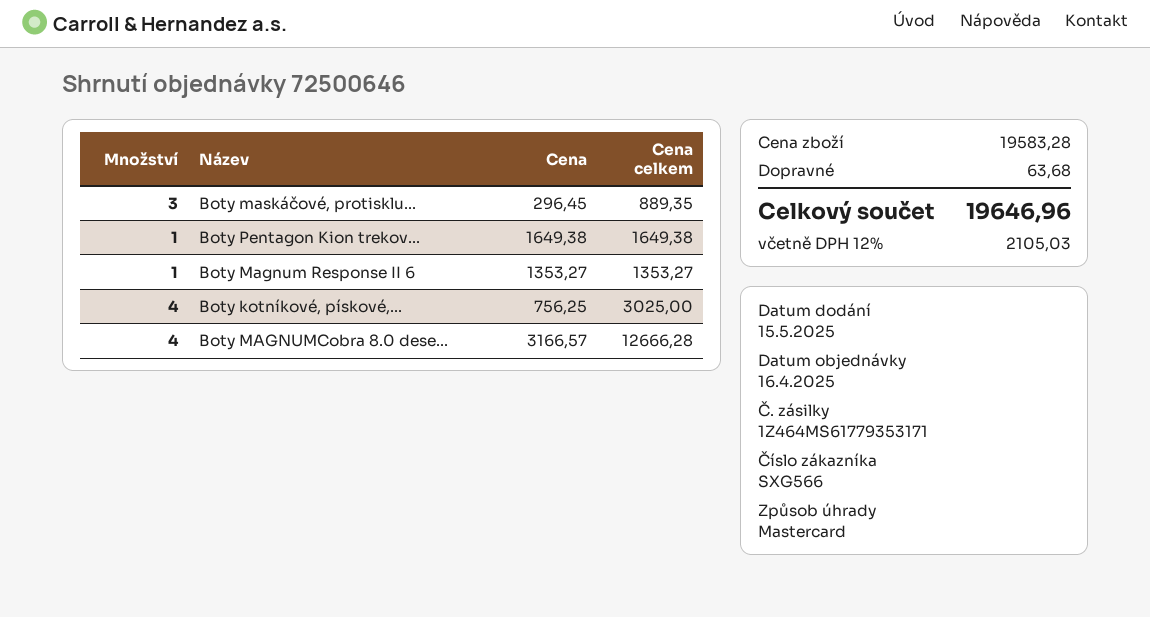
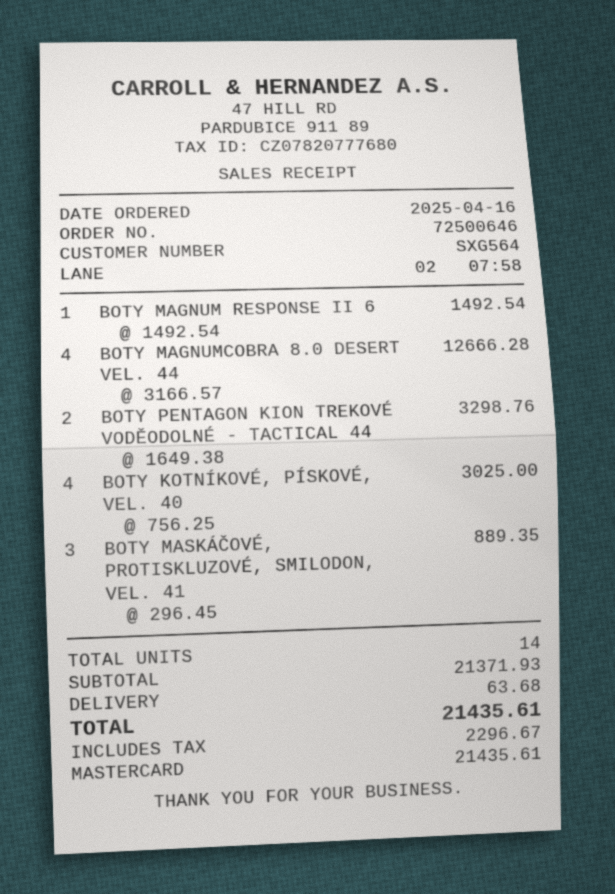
customer number: SXG566 -> SXG564
Boty Pentagon Kion trekov...: 1 x 1649.38 = 1649.38 -> 2 x 1649.38 = 3298.76
Boty Magnum Response II 6: 1 x 1353.27 = 1353.27 -> 1 x 1492.54 = 1492.54
subtotal: 19583.28 -> 21371.93
tax: 2105.03 -> 2296.67
total: 19646.96 -> 21435.61

